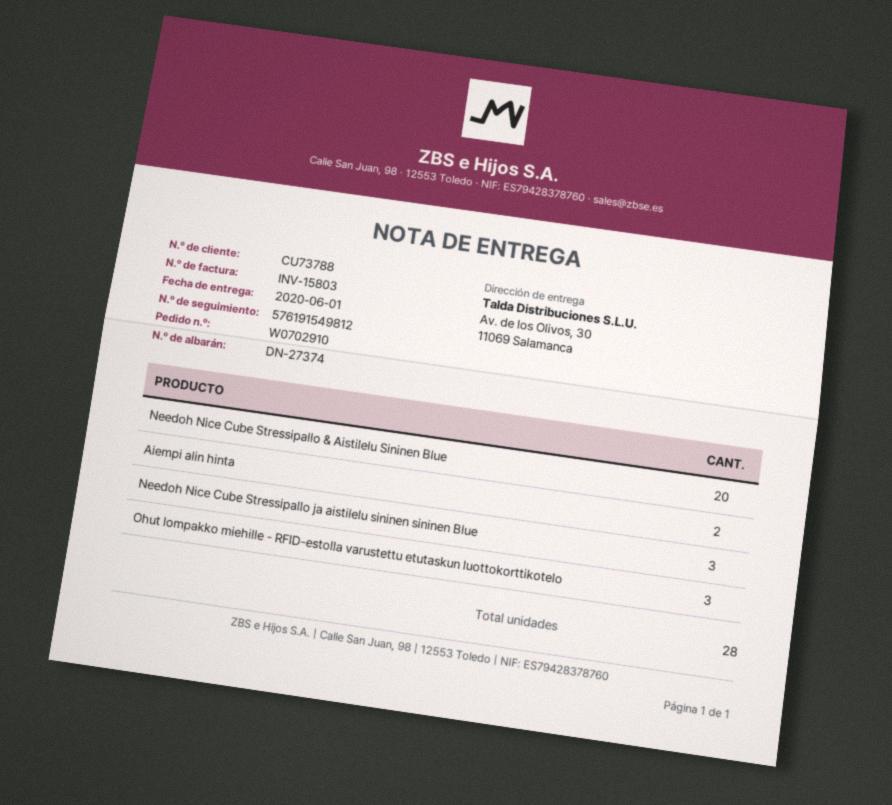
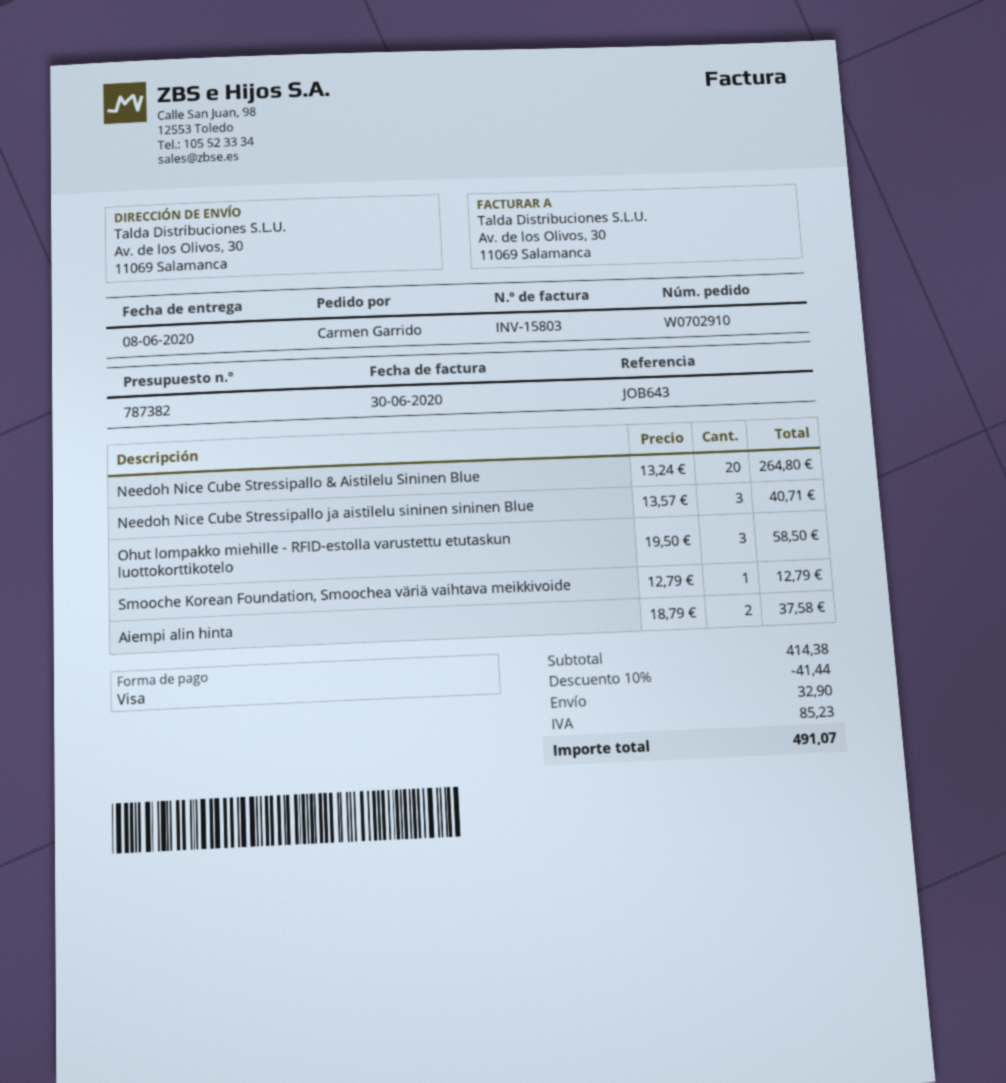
delivery date: 2020-06-01 -> 2020-06-08
Smooche Korean Foundation, Smoochea väriä vaihtava meikkivoide: none -> 1

